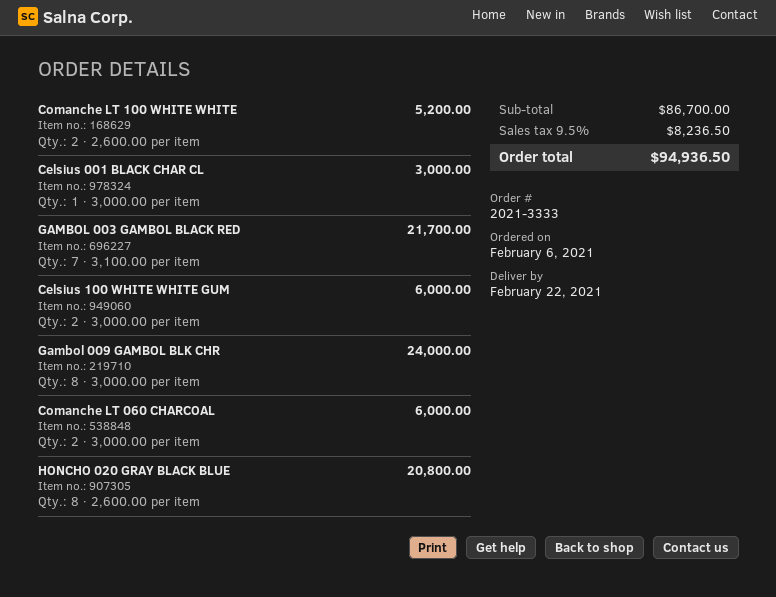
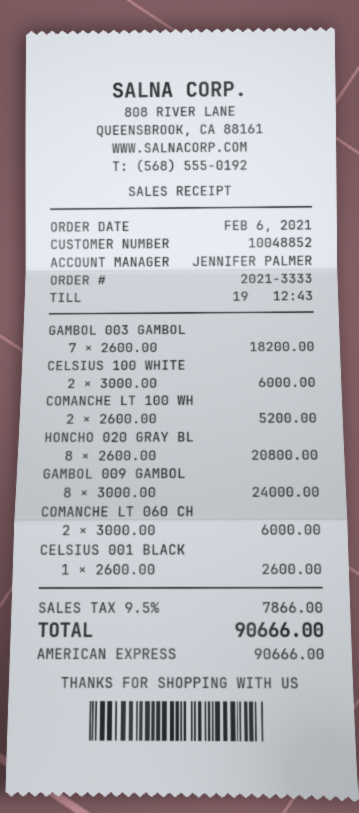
Celsius 001 BLACK CHAR CL: 1 x 3000.00 = 3000.00 -> 1 x 2600.00 = 2600.00
GAMBOL 003 GAMBOL BLACK RED: 7 x 3100.00 = 21700.00 -> 7 x 2600.00 = 18200.00
tax: 9.5% = 8236.50 -> 9.5% = 7866.00
total: 94936.50 -> 90666.00

